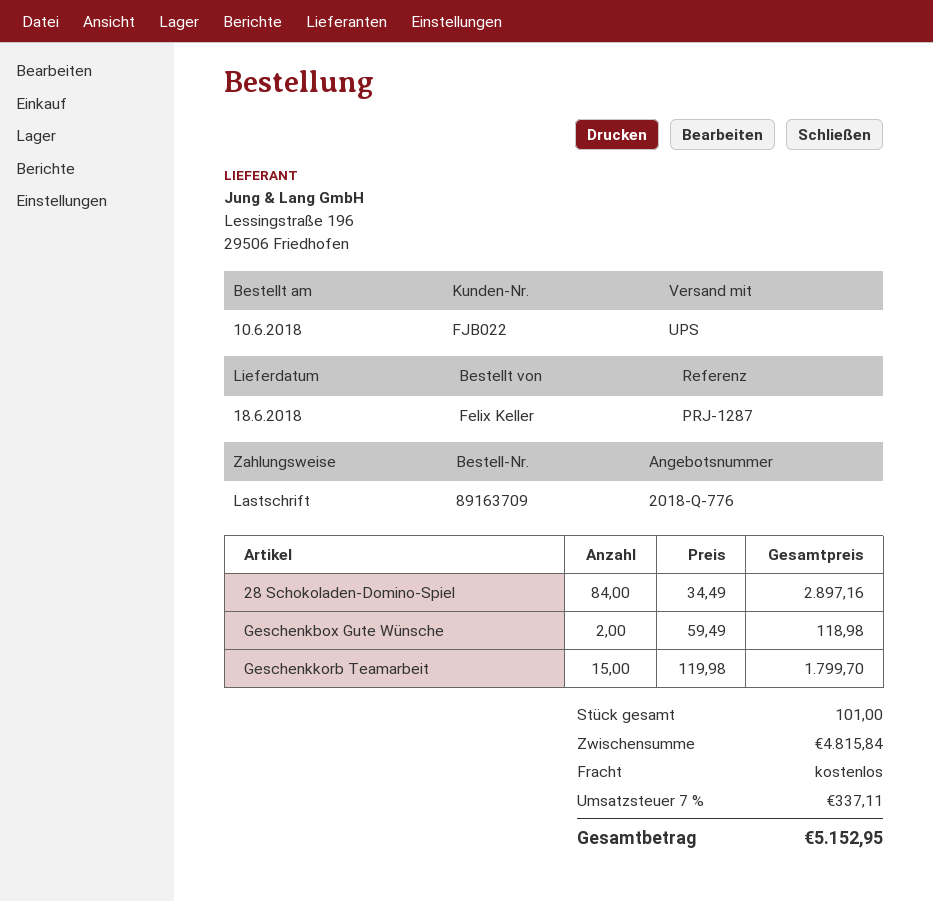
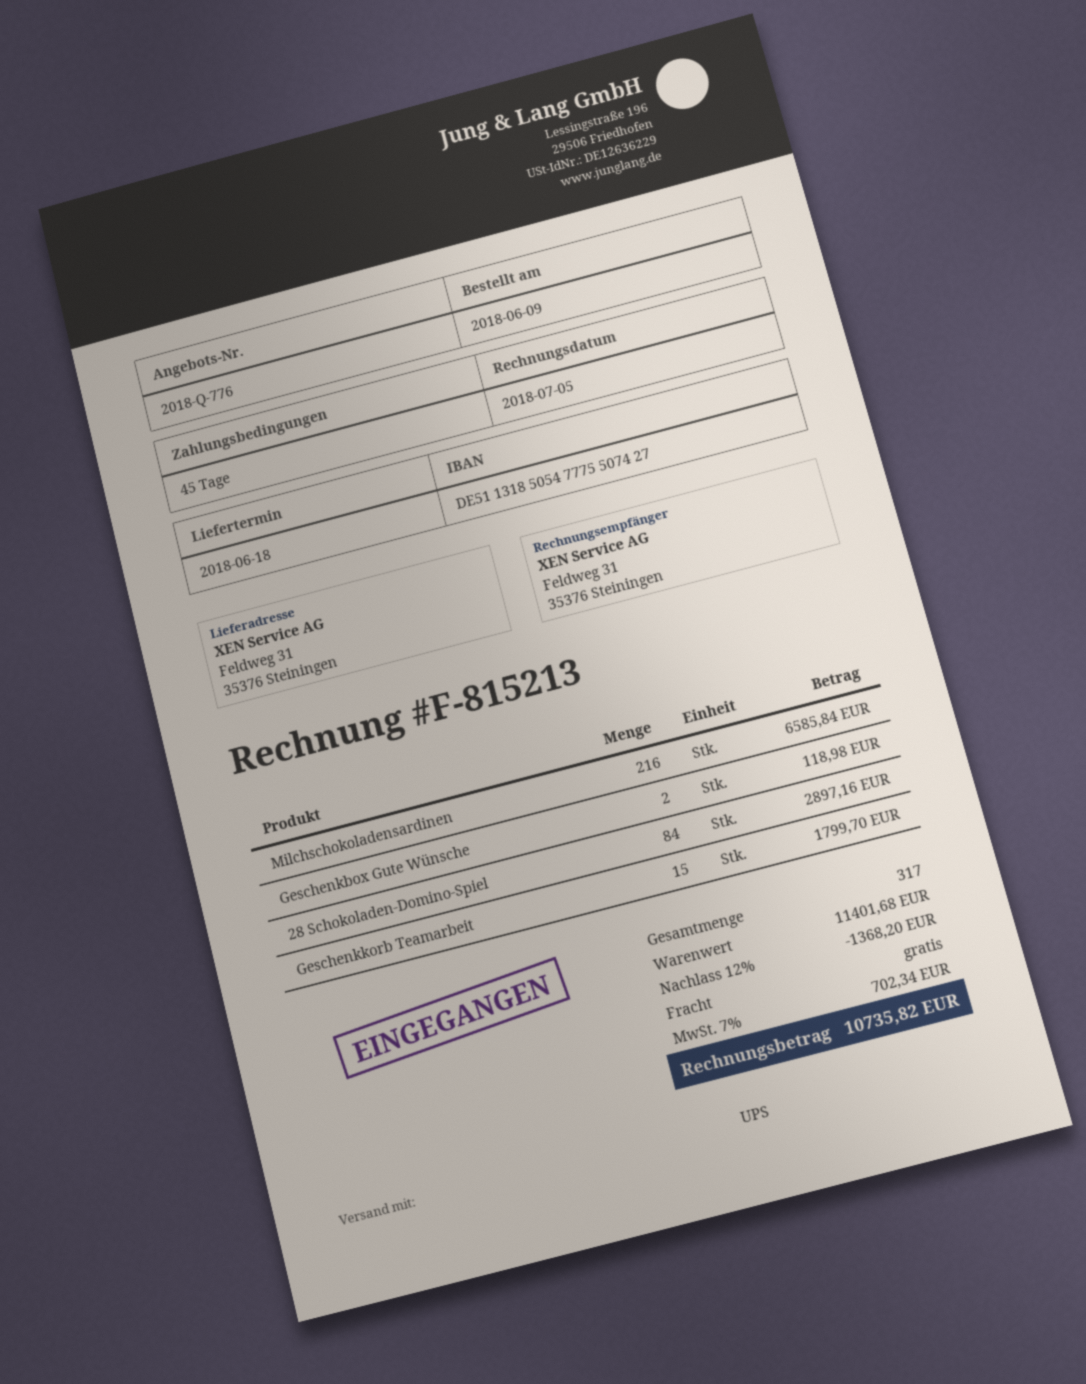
order date: 2018-06-10 -> 2018-06-09
Milchschokoladensardinen: none -> 216 for 6585.84
total quantity: 101 -> 317
subtotal: 4815.84 -> 11401.68
discount: none -> 12% = 1368.20
tax: 7% = 337.11 -> 7% = 702.34
total: 5152.95 -> 10735.82

